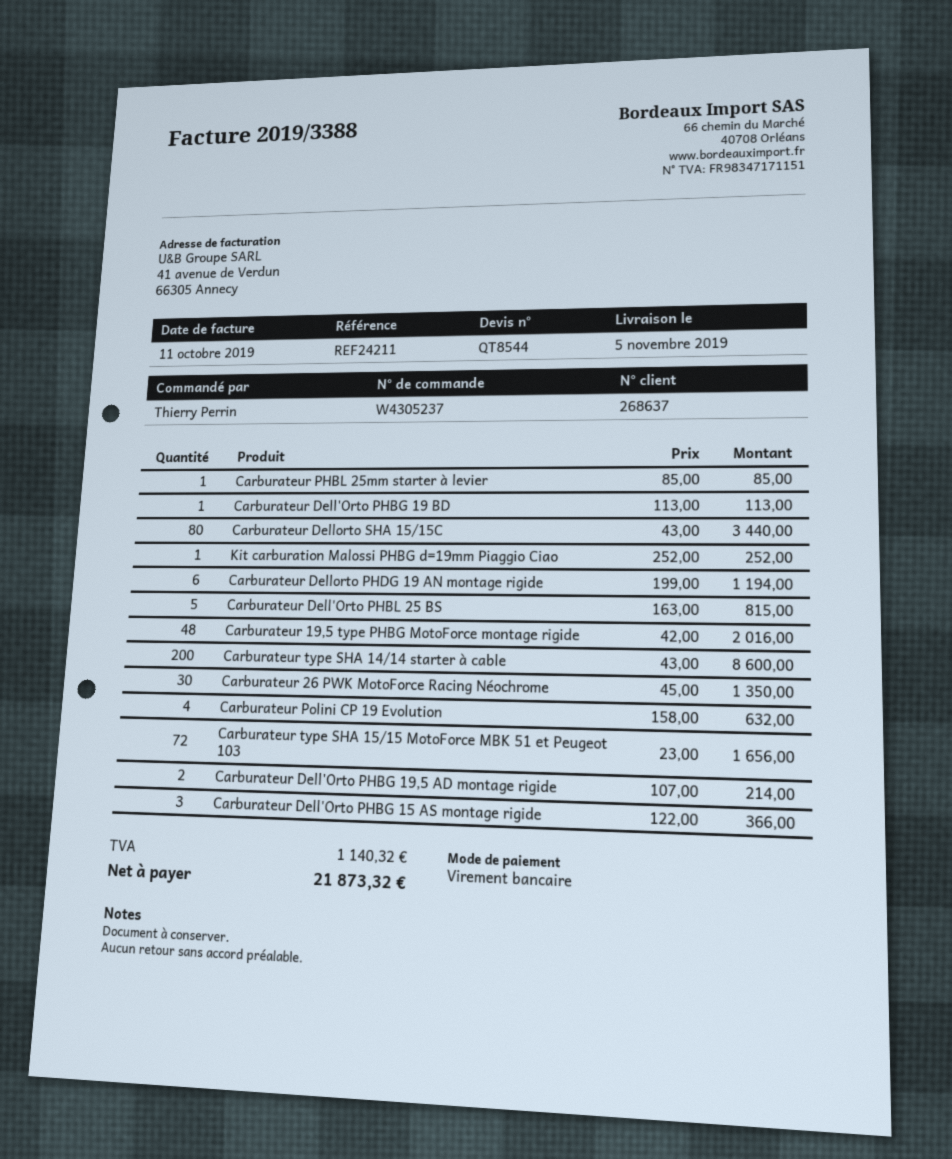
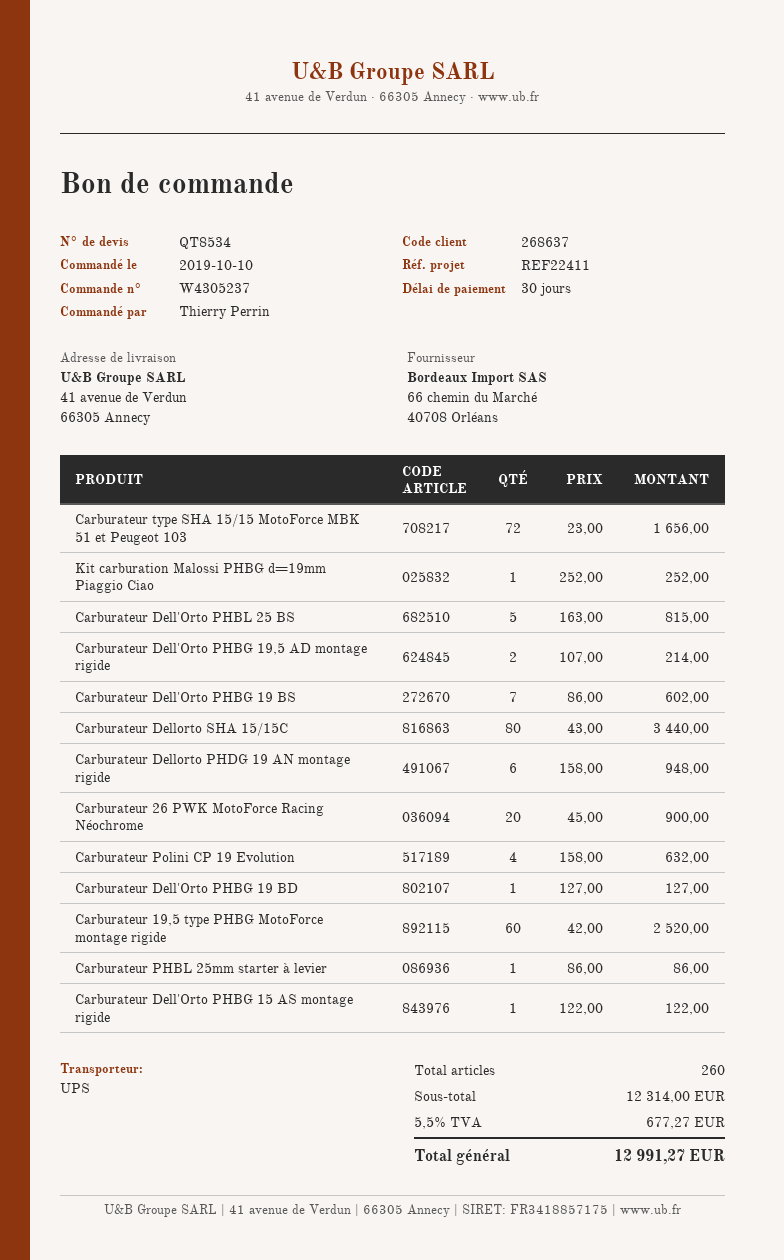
quote number: QT8544 -> QT8534
reference: REF24211 -> REF22411
Carburateur PHBL 25mm starter à levier: 1 x 85.00 = 85.00 -> 1 x 86.00 = 86.00
Carburateur Dell'Orto PHBG 19 BD: 1 x 113.00 = 113.00 -> 1 x 127.00 = 127.00
Carburateur Dellorto PHDG 19 AN montage rigide: 6 x 199.00 = 1194.00 -> 6 x 158.00 = 948.00
Carburateur 19,5 type PHBG MotoForce montage rigide: 48 x 42.00 = 2016.00 -> 60 x 42.00 = 2520.00
Carburateur type SHA 14/14 starter à cable: 200 x 43.00 = 8600.00 -> none
Carburateur 26 PWK MotoForce Racing Néochrome: 30 x 45.00 = 1350.00 -> 20 x 45.00 = 900.00
Carburateur Dell'Orto PHBG 15 AS montage rigide: 3 x 122.00 = 366.00 -> 1 x 122.00 = 122.00
Carburateur Dell'Orto PHBG 19 BS: none -> 7 x 86.00 = 602.00
tax: 1140.32 -> 677.27
total: 21873.32 -> 12991.27

